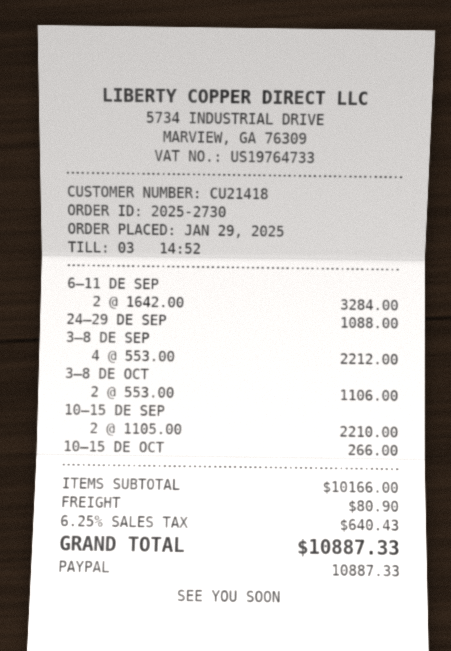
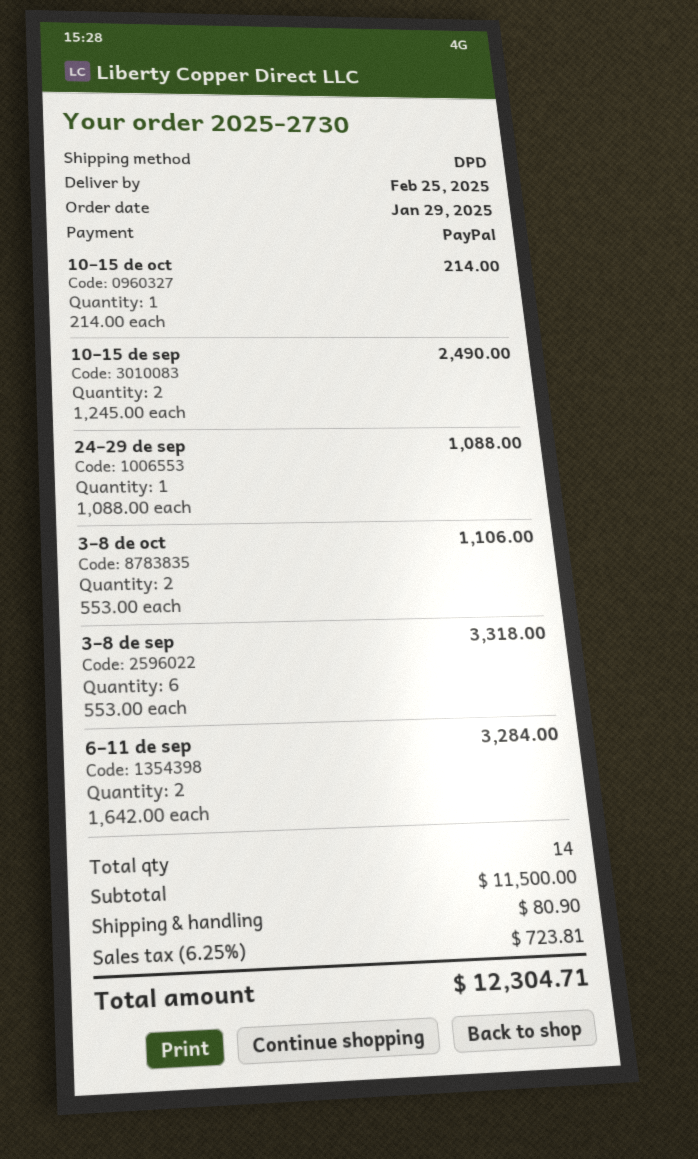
3–8 DE SEP: 4 x 553.00 = 2212.00 -> 6 x 553.00 = 3318.00
10–15 DE SEP: 2 x 1105.00 = 2210.00 -> 2 x 1245.00 = 2490.00
10–15 DE OCT: 1 x 266.00 = 266.00 -> 1 x 214.00 = 214.00
subtotal: 10166.00 -> 11500.00
tax: 6.25% = 640.43 -> 6.25% = 723.81
total: 10887.33 -> 12304.71

